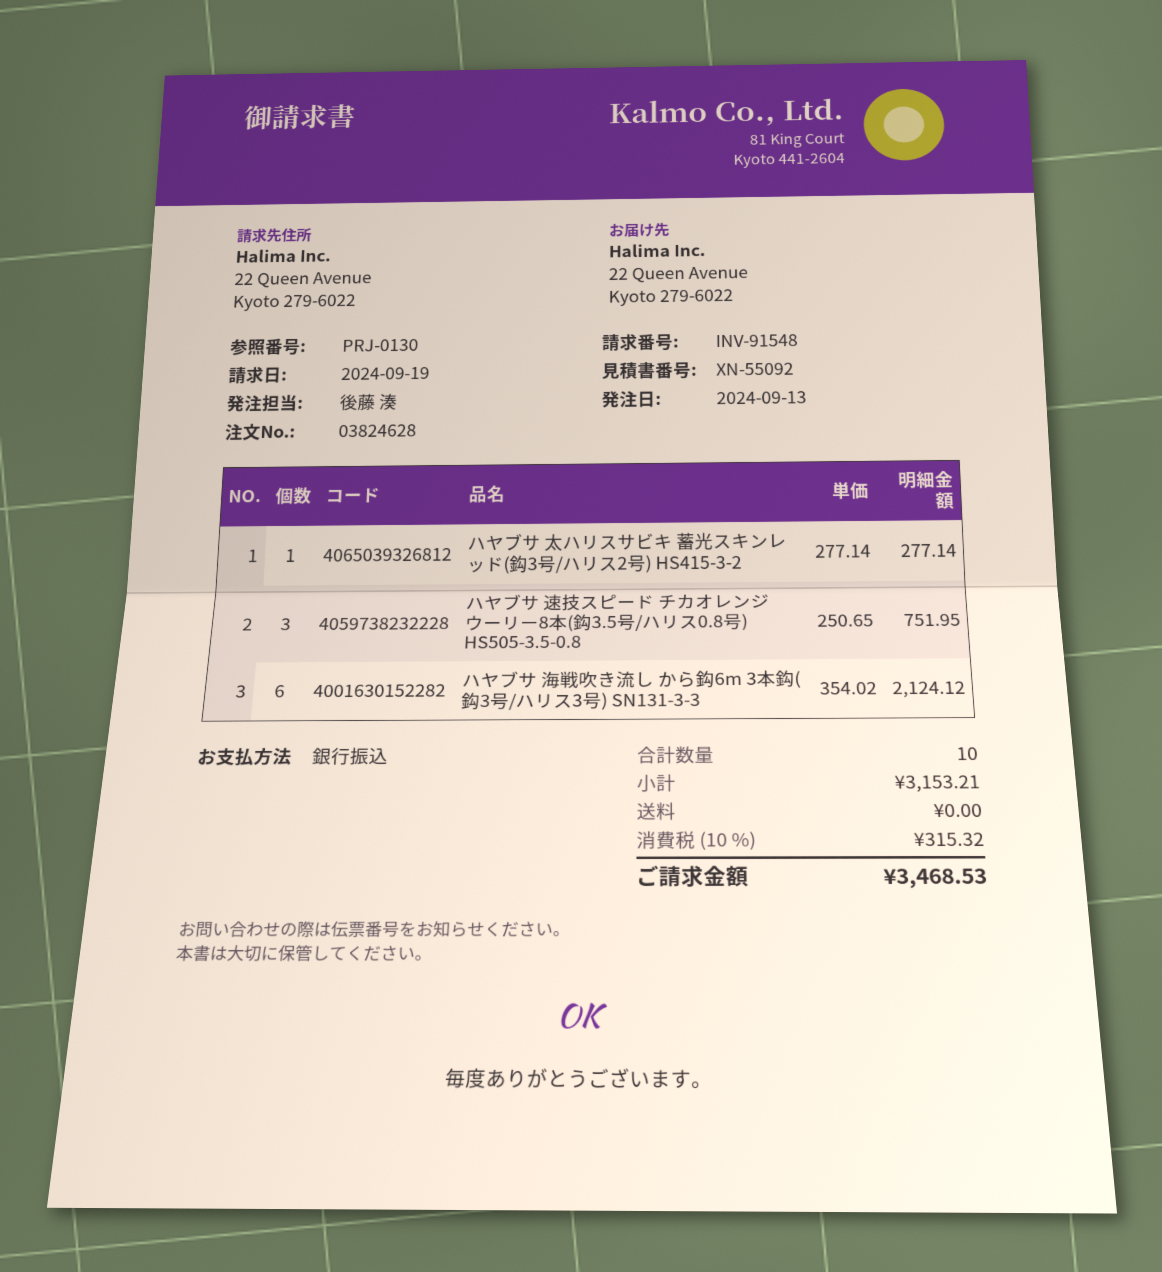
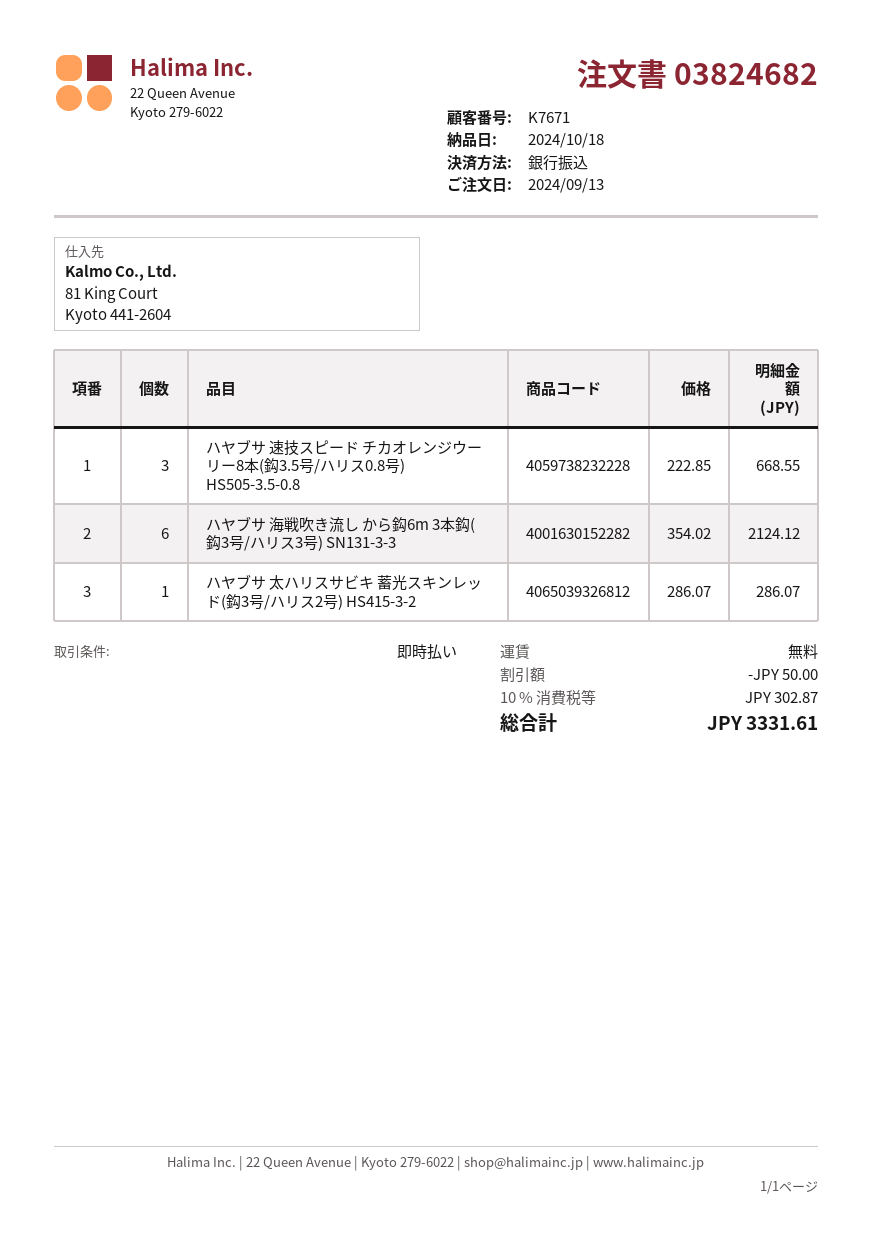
order number: 03824628 -> 03824682
ハヤブサ 太ハリスサビキ 蓄光スキンレッド(鈎3号/ハリス2号) HS415-3-2: 1 x 277.14 = 277.14 -> 1 x 286.07 = 286.07
ハヤブサ 速技スピード チカオレンジウーリー8本(鈎3.5号/ハリス0.8号) HS505-3.5-0.8: 3 x 250.65 = 751.95 -> 3 x 222.85 = 668.55
discount: none -> 50.00
tax: 10% = 315.32 -> 10% = 302.87
total: 3468.53 -> 3331.61

